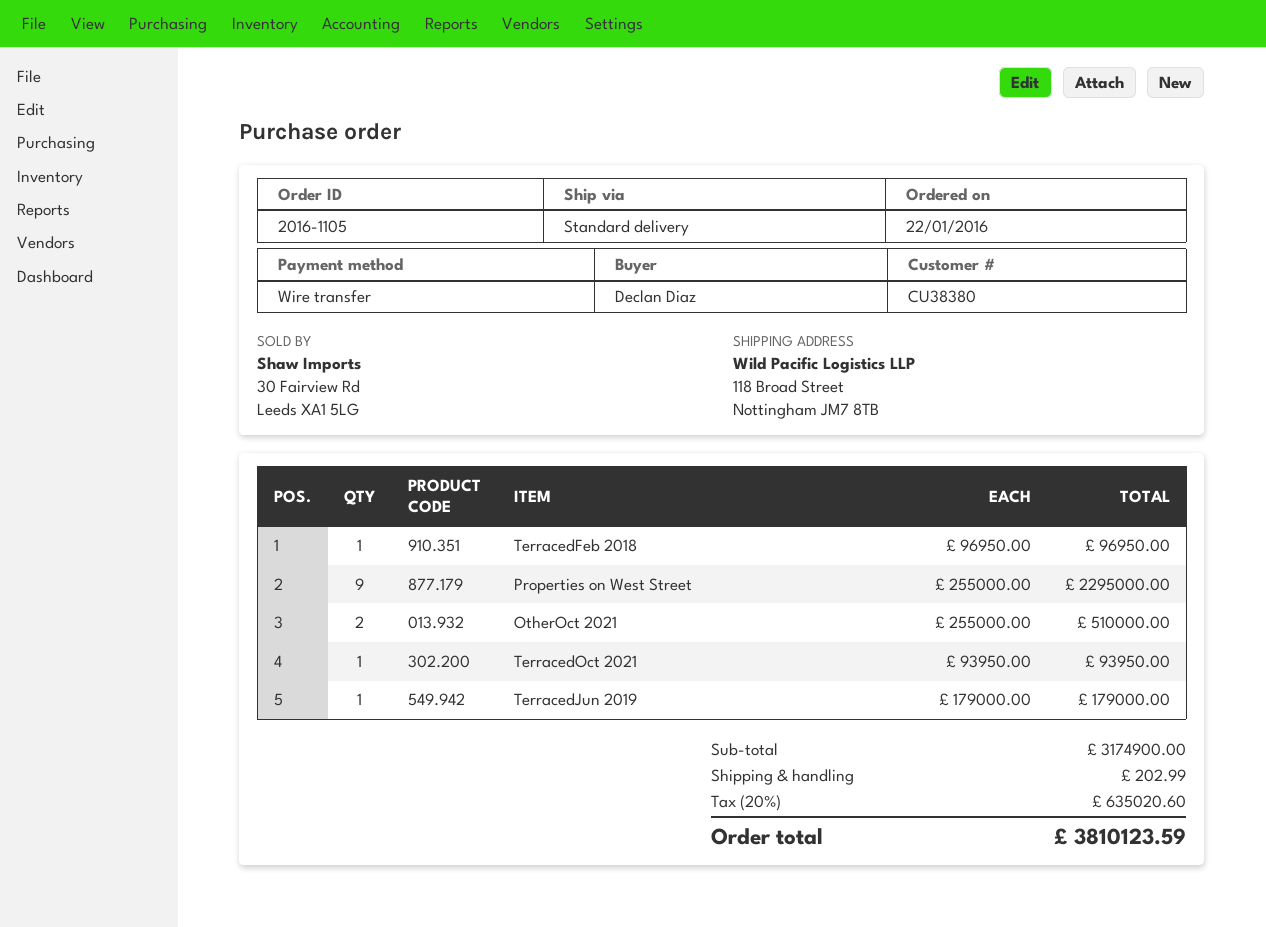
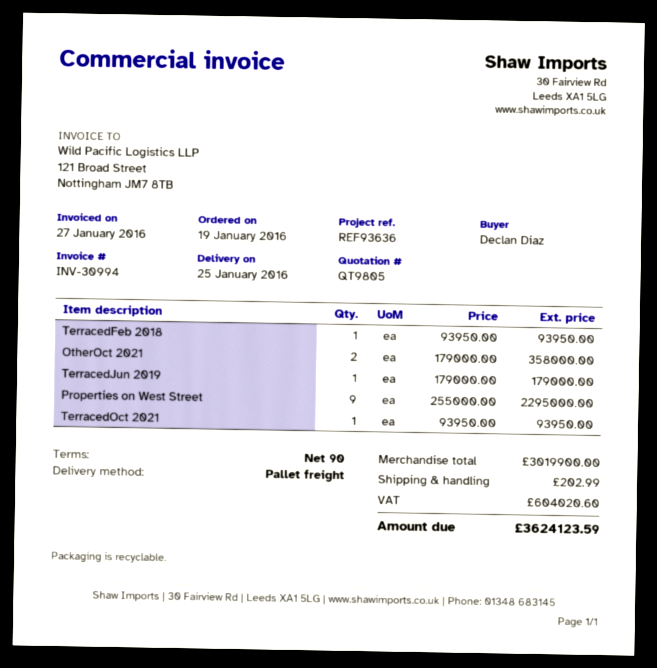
order date: 2016-01-22 -> 2016-01-19
shipping method: standard -> pallet freight
TerracedFeb 2018: 1 x 96950.00 = 96950.00 -> 1 x 93950.00 = 93950.00
OtherOct 2021: 2 x 255000.00 = 510000.00 -> 2 x 179000.00 = 358000.00
subtotal: 3174900.00 -> 3019900.00
tax: 635020.60 -> 604020.60
total: 3810123.59 -> 3624123.59

